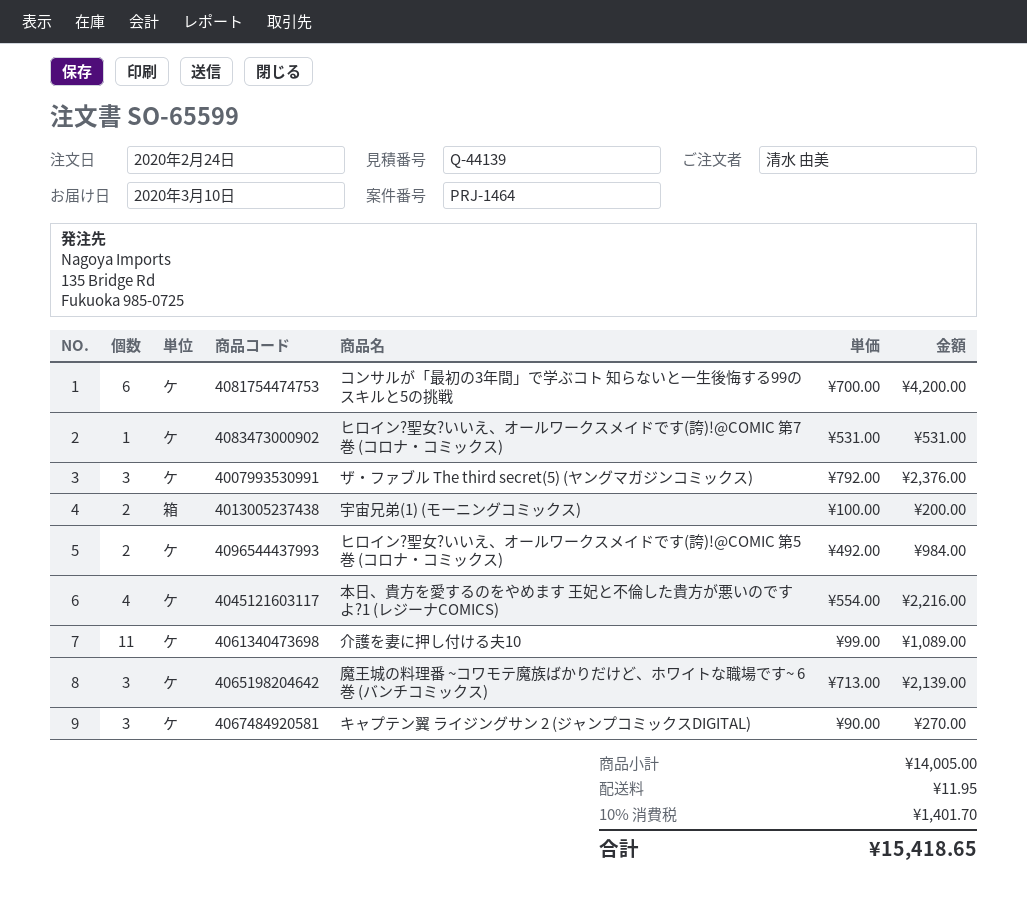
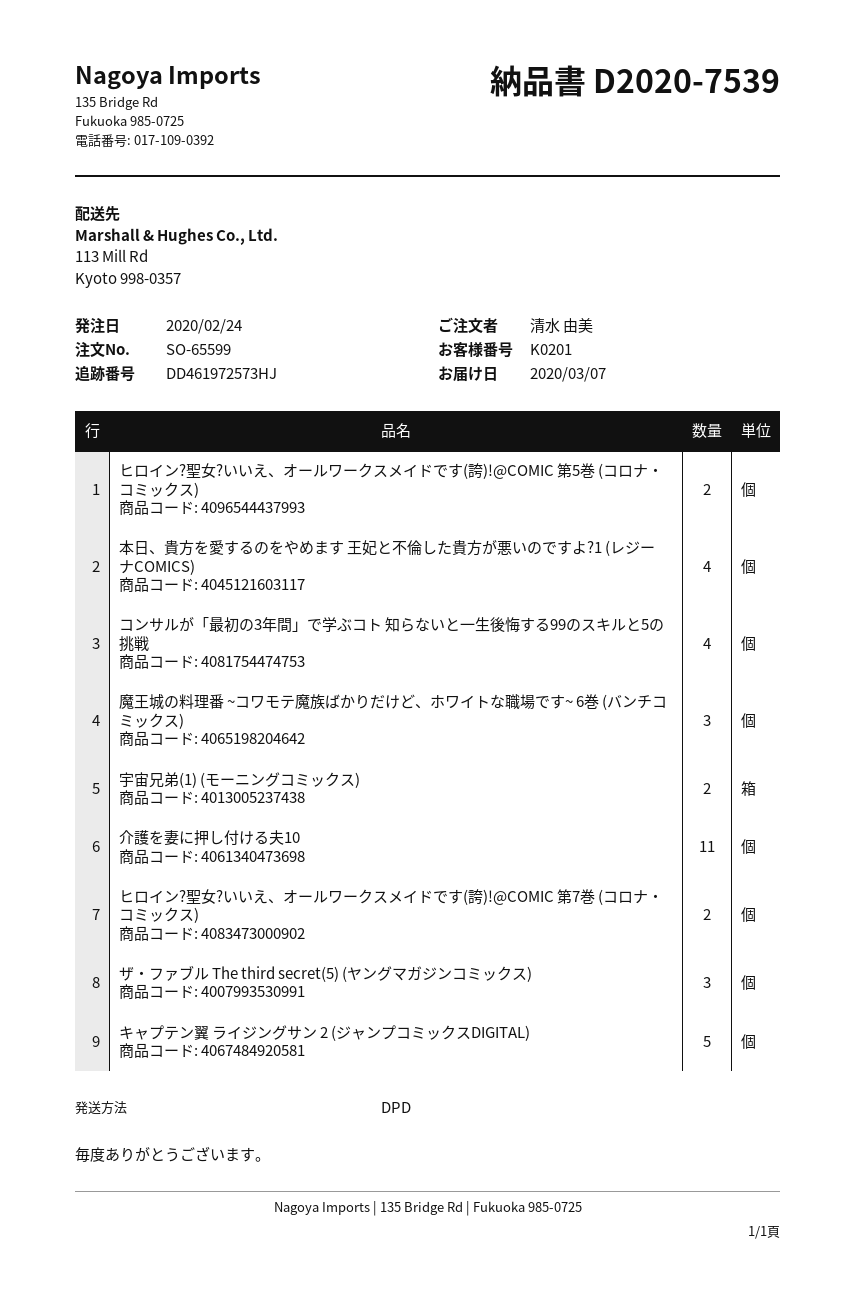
delivery date: 2020-03-10 -> 2020-03-07
コンサルが「最初の3年間」で学ぶコト 知らないと一生後悔する99のスキルと5の挑戦: 6 -> 4
ヒロイン?聖女?いいえ、オールワークスメイドです(誇)!@COMIC 第7巻 (コロナ・コミックス): 1 -> 2
キャプテン翼 ライジングサン 2 (ジャンプコミックスDIGITAL): 3 -> 5

